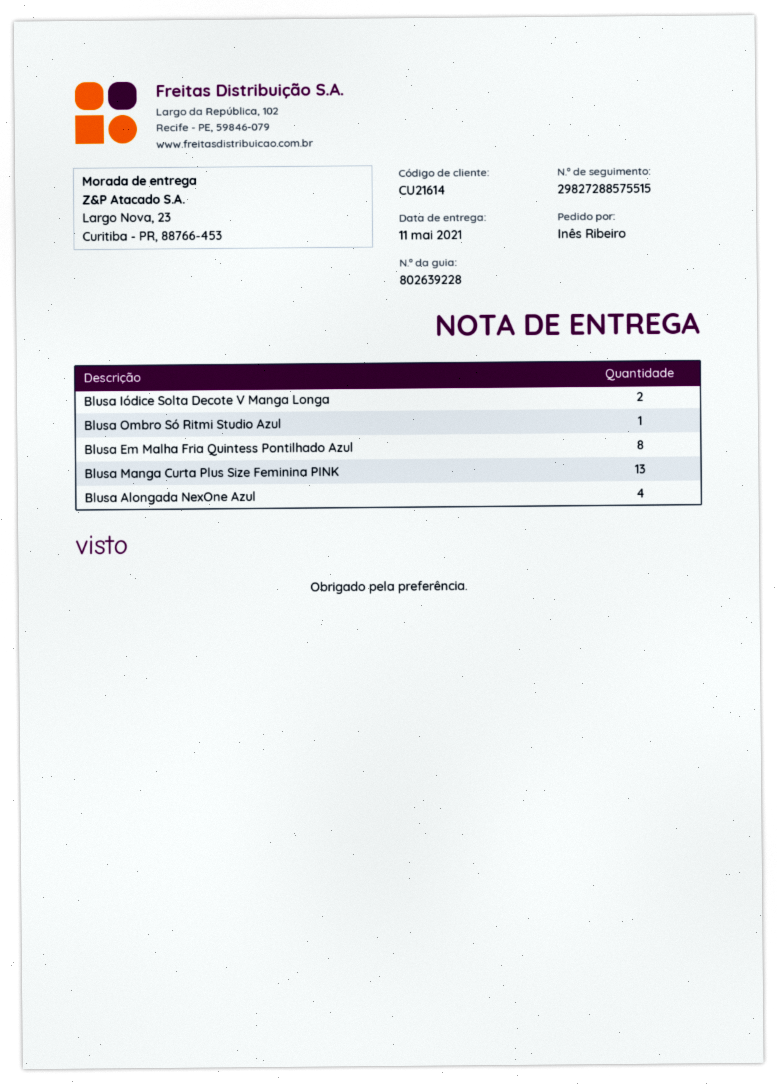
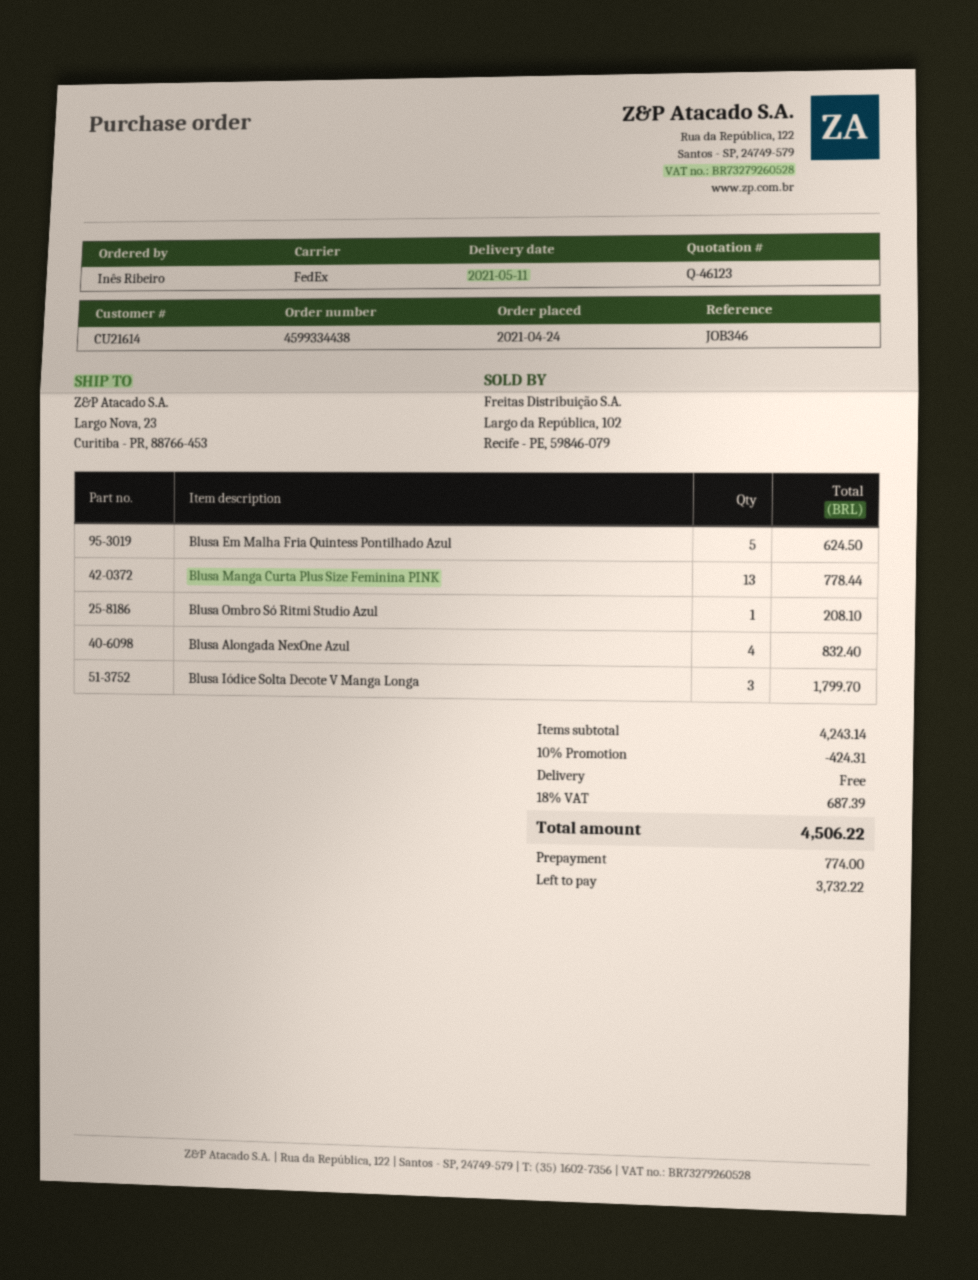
Blusa Iódice Solta Decote V Manga Longa: 2 -> 3
Blusa Em Malha Fria Quintess Pontilhado Azul: 8 -> 5

